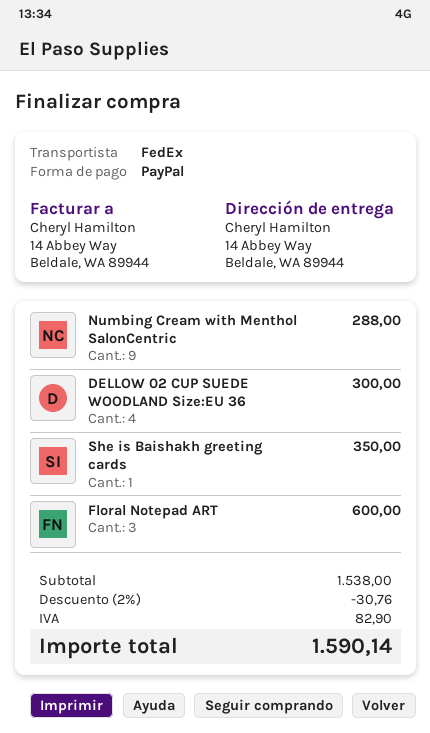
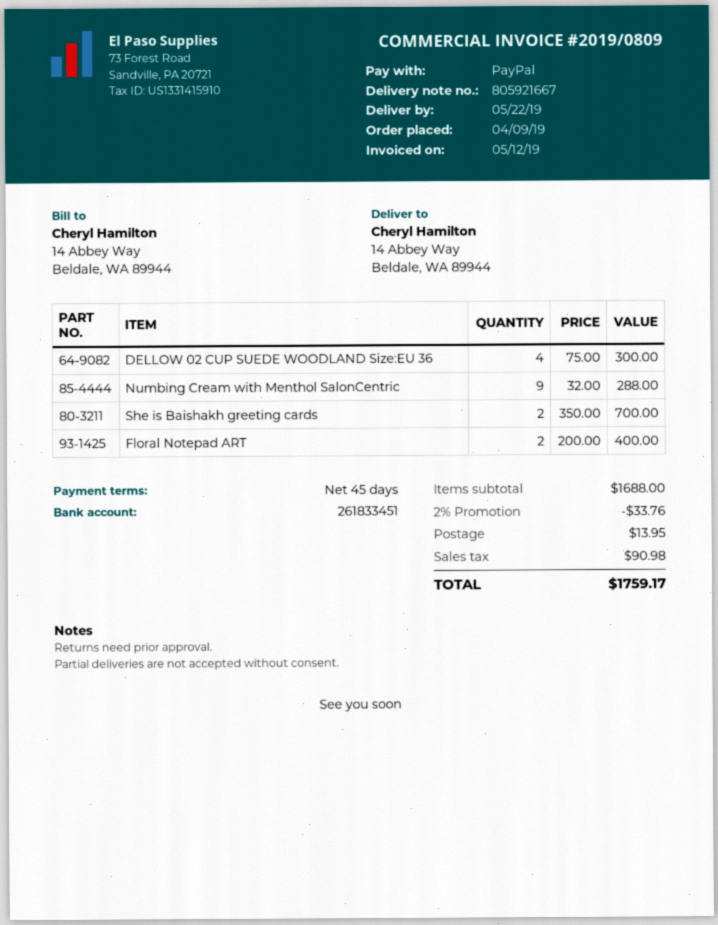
She is Baishakh greeting cards: 1 for 350.00 -> 2 for 700.00
Floral Notepad ART: 3 for 600.00 -> 2 for 400.00
subtotal: 1538.00 -> 1688.00
discount: 2% = 30.76 -> 2% = 33.76
shipping: none -> 13.95
tax: 82.90 -> 90.98
total: 1590.14 -> 1759.17

